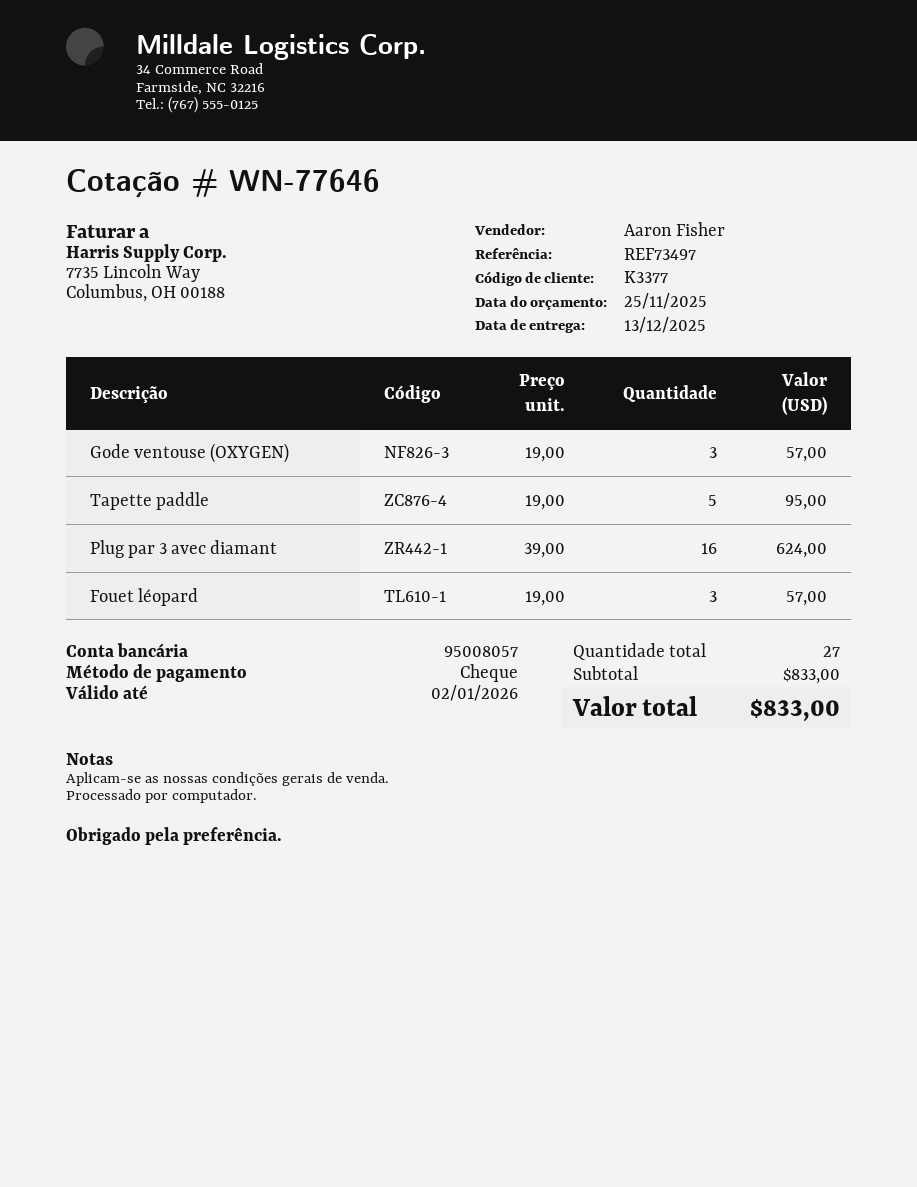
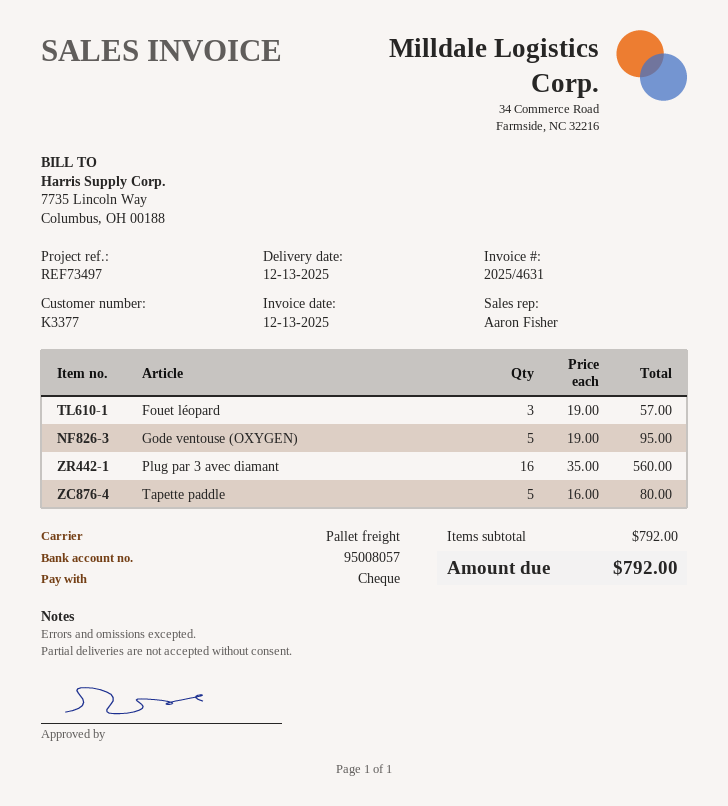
Gode ventouse (OXYGEN): 3 x 19.00 = 57.00 -> 5 x 19.00 = 95.00
Tapette paddle: 5 x 19.00 = 95.00 -> 5 x 16.00 = 80.00
Plug par 3 avec diamant: 16 x 39.00 = 624.00 -> 16 x 35.00 = 560.00
subtotal: 833.00 -> 792.00
total: 833.00 -> 792.00

